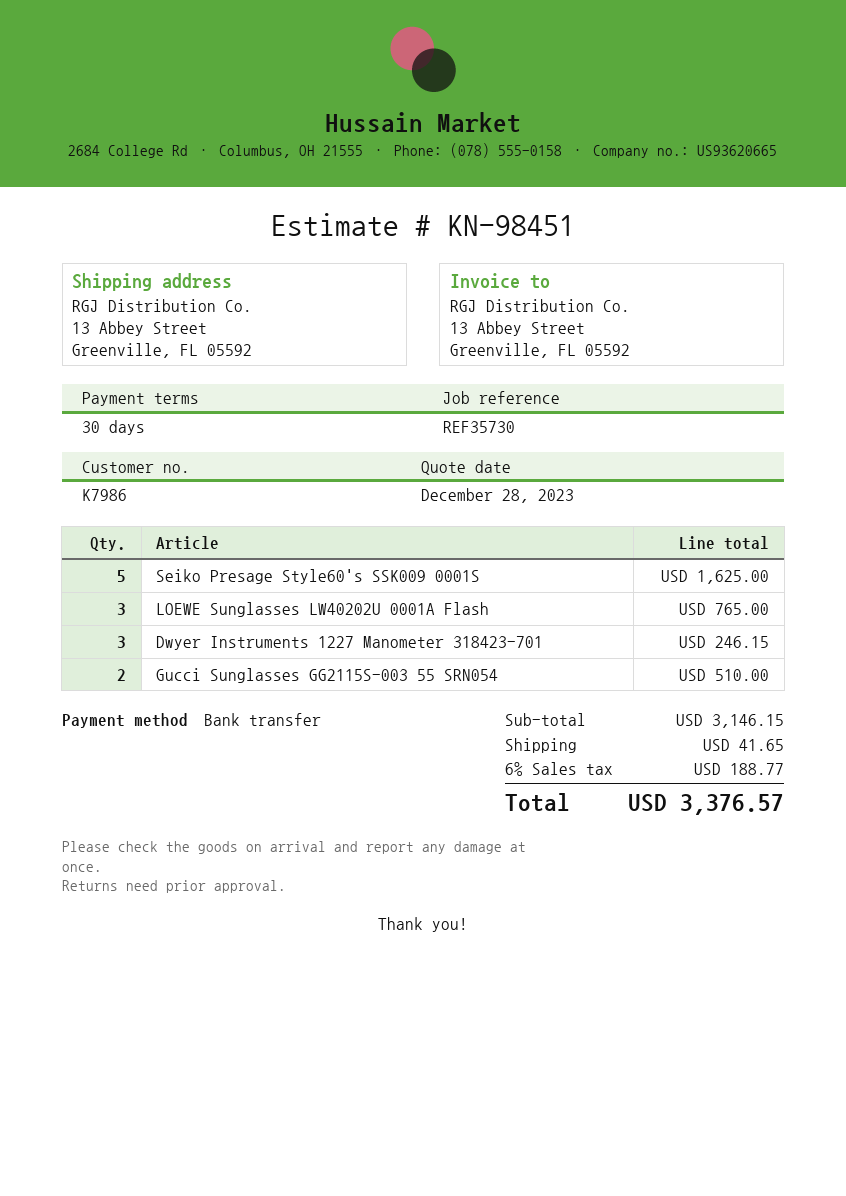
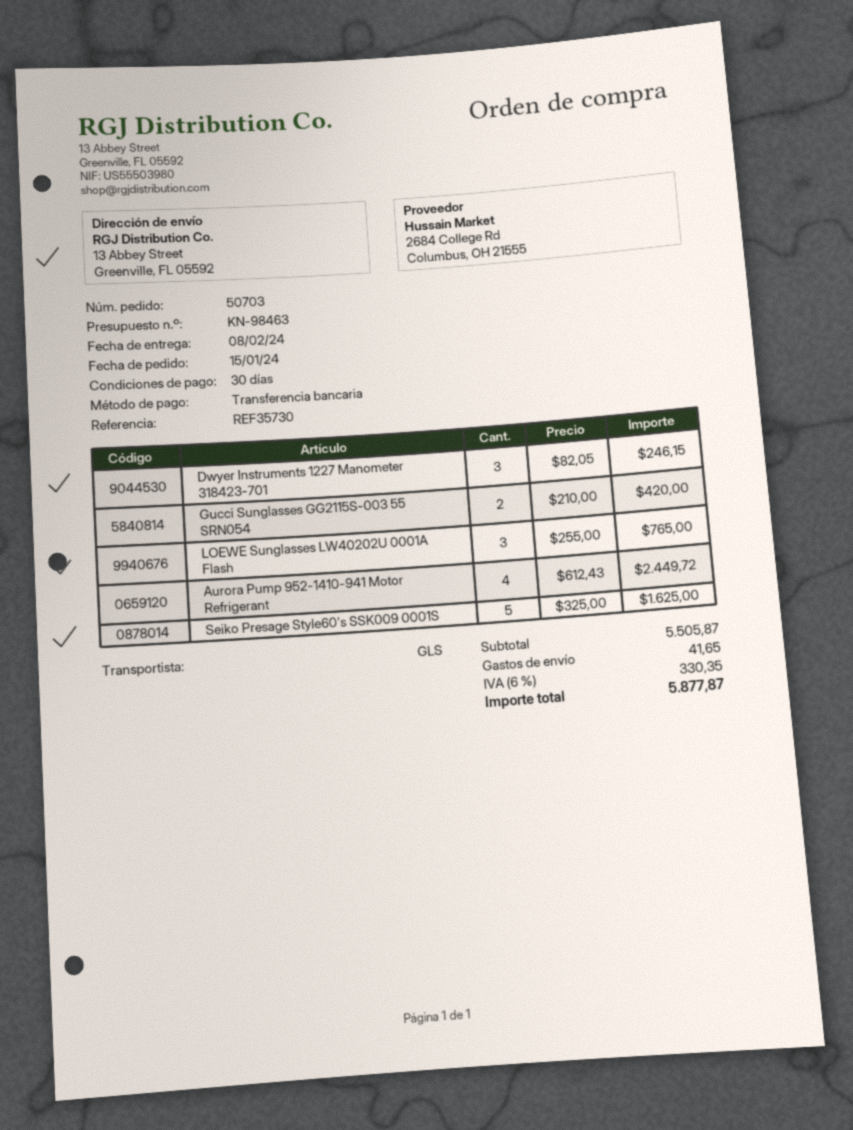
quote number: KN-98451 -> KN-98463
Gucci Sunglasses GG2115S-003 55 SRN054: 2 for 510.00 -> 2 for 420.00
Aurora Pump 952-1410-941 Motor Refrigerant: none -> 4 for 2449.72
subtotal: 3146.15 -> 5505.87
tax: 6% = 188.77 -> 6% = 330.35
total: 3376.57 -> 5877.87

